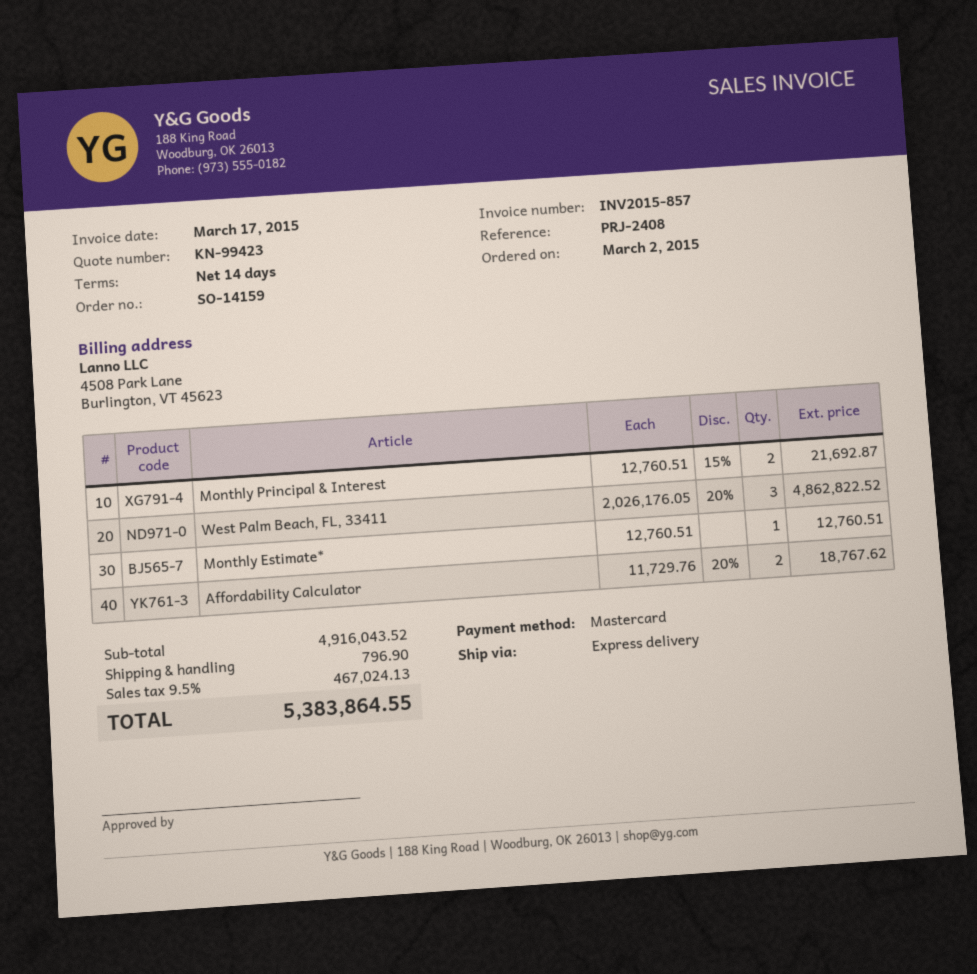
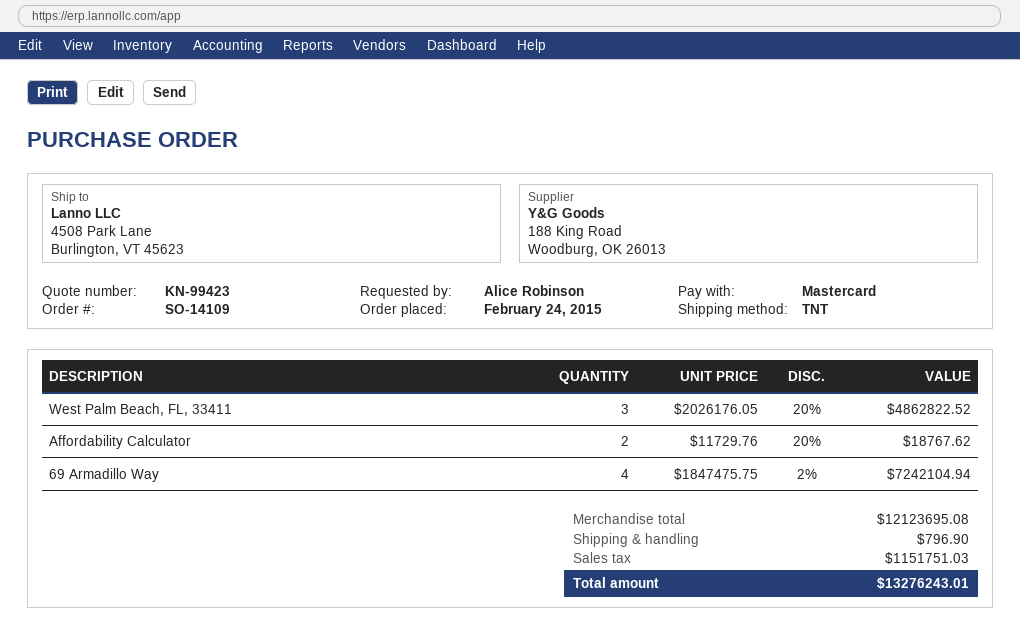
order number: SO-14159 -> SO-14109
order date: 2015-03-02 -> 2015-02-24
shipping method: express -> TNT
Monthly Principal & Interest: 2 x 12760.51 - 15% = 21692.87 -> none
Monthly Estimate*: 1 x 12760.51 = 12760.51 -> none
69 Armadillo Way: none -> 4 x 1847475.75 - 2% = 7242104.94
subtotal: 4916043.52 -> 12123695.08
tax: 467024.13 -> 1151751.03
total: 5383864.55 -> 13276243.01

